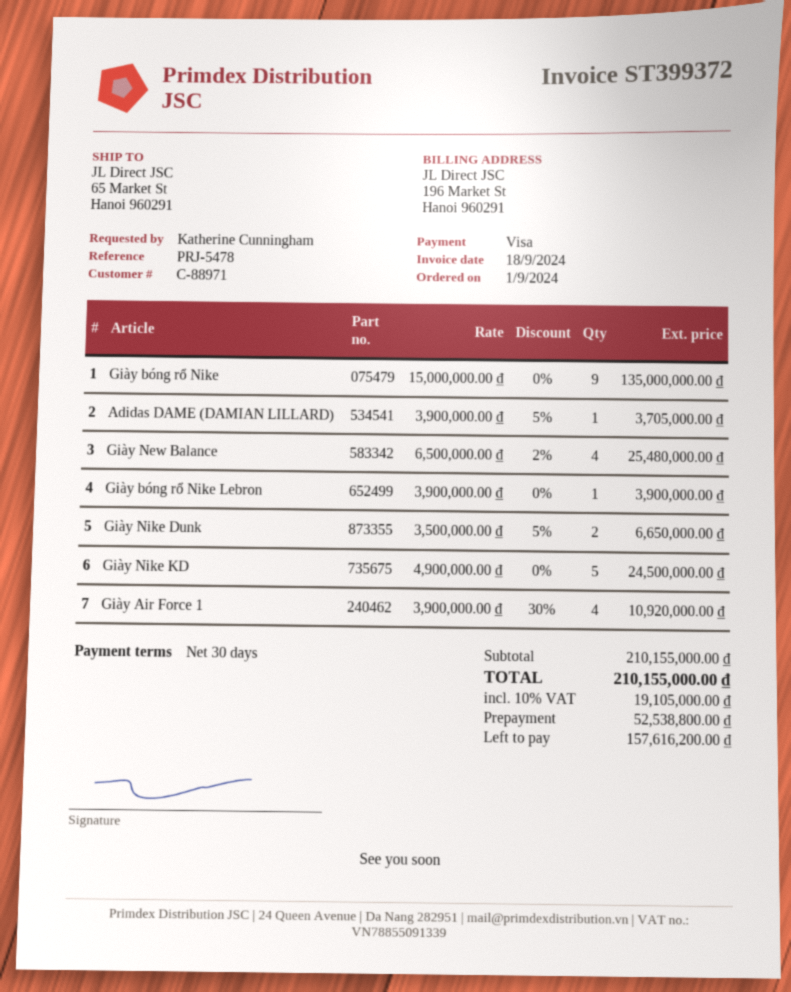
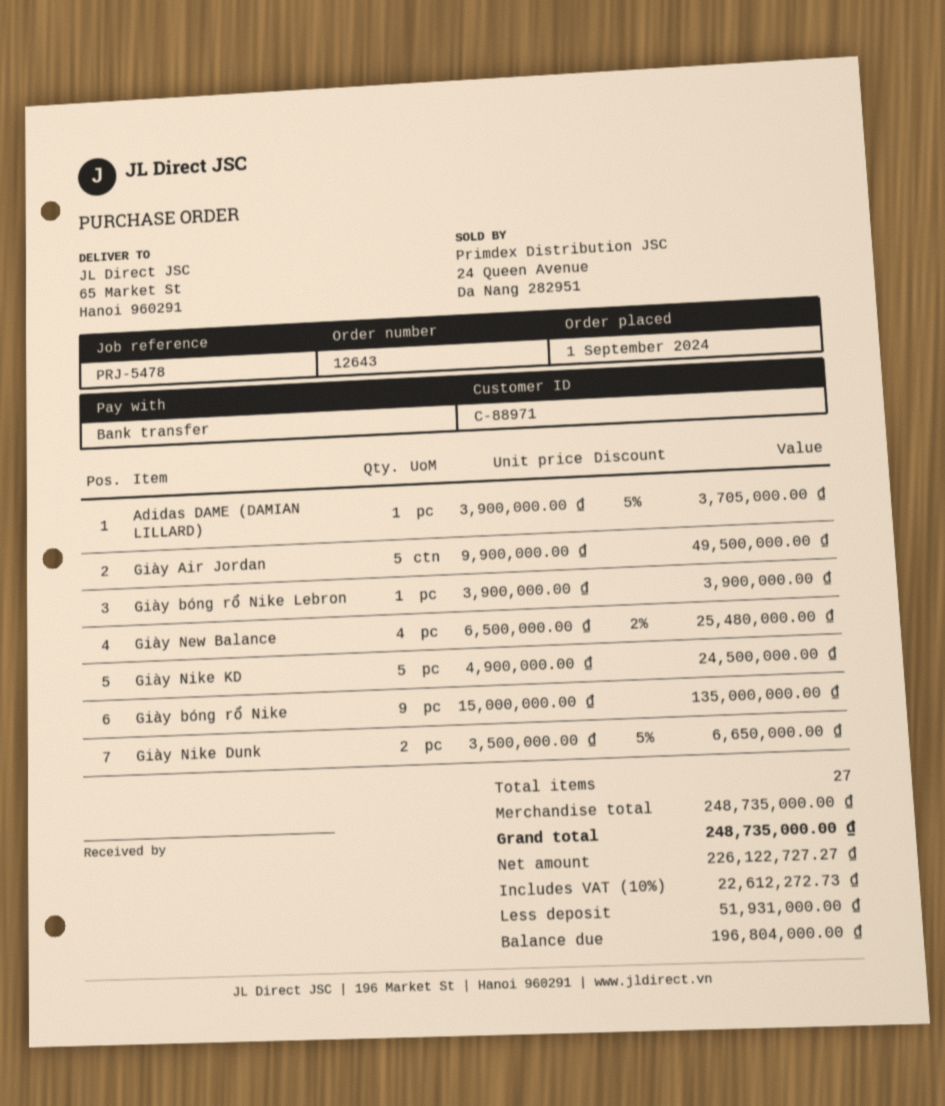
payment method: Visa -> bank transfer
Giày Air Force 1: 4 x 3900000.00 - 30% = 10920000.00 -> none
Giày Air Jordan: none -> 5 x 9900000.00 = 49500000.00
subtotal: 210155000.00 -> 248735000.00
tax: 10% = 19105000.00 -> 10% = 22612272.73
total: 210155000.00 -> 248735000.00
deposit: 52538800.00 -> 51931000.00
balance: 157616200.00 -> 196804000.00

